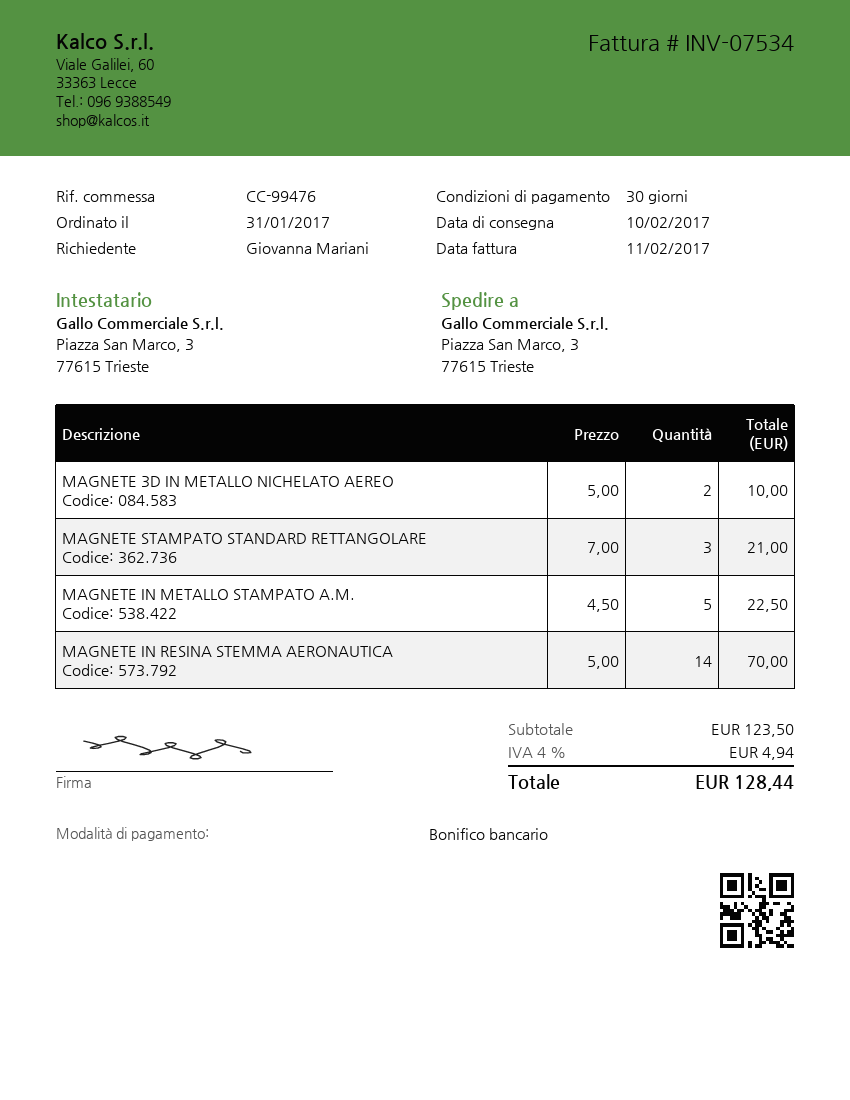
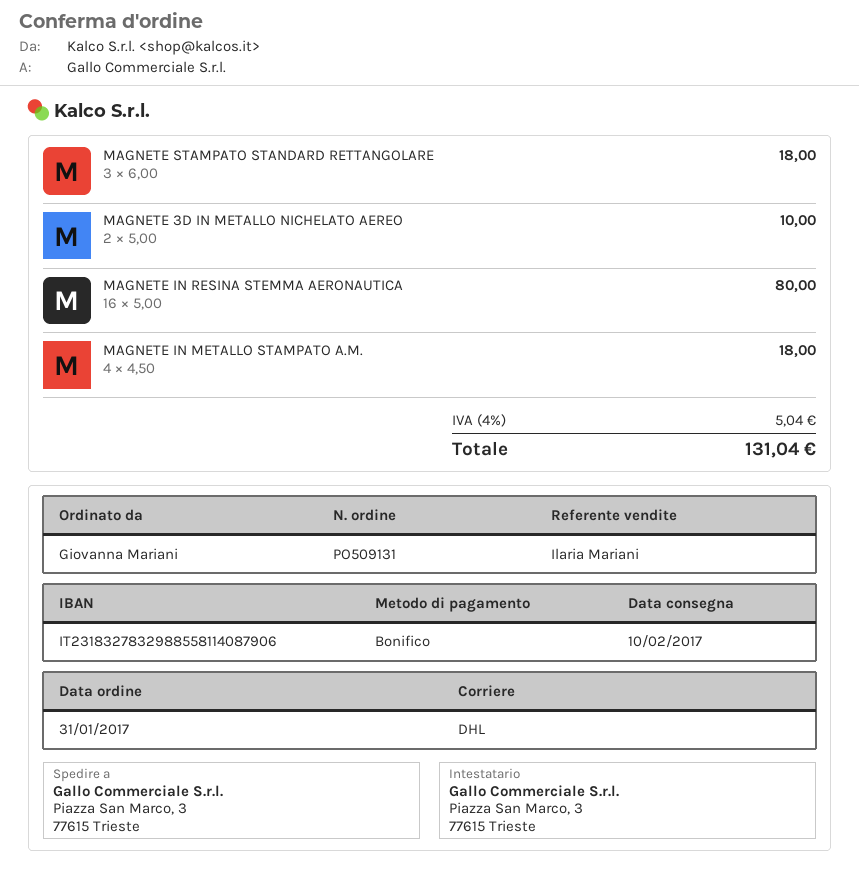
MAGNETE STAMPATO STANDARD RETTANGOLARE: 3 x 7.00 = 21.00 -> 3 x 6.00 = 18.00
MAGNETE IN METALLO STAMPATO A.M.: 5 x 4.50 = 22.50 -> 4 x 4.50 = 18.00
MAGNETE IN RESINA STEMMA AERONAUTICA: 14 x 5.00 = 70.00 -> 16 x 5.00 = 80.00
tax: 4% = 4.94 -> 4% = 5.04
total: 128.44 -> 131.04

